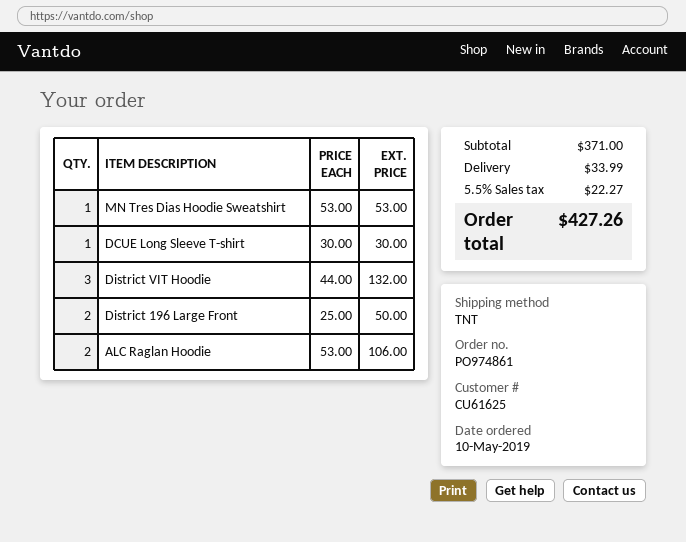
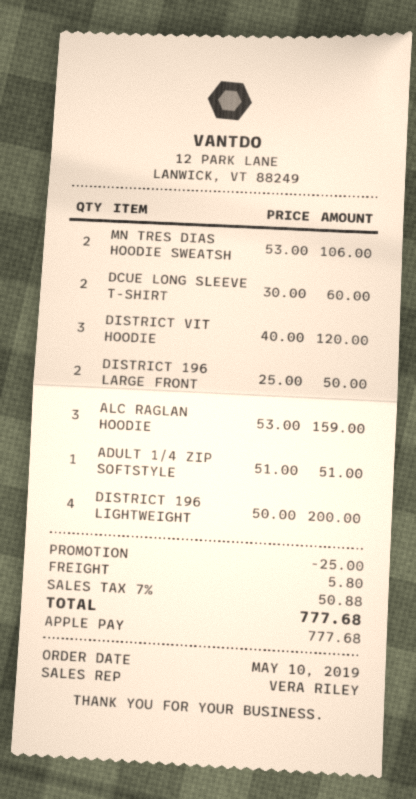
MN Tres Dias Hoodie Sweatshirt: 1 x 53.00 = 53.00 -> 2 x 53.00 = 106.00
DCUE Long Sleeve T-shirt: 1 x 30.00 = 30.00 -> 2 x 30.00 = 60.00
District VIT Hoodie: 3 x 44.00 = 132.00 -> 3 x 40.00 = 120.00
ALC Raglan Hoodie: 2 x 53.00 = 106.00 -> 3 x 53.00 = 159.00
ADULT 1/4 ZIP SOFTSTYLE: none -> 1 x 51.00 = 51.00
DISTRICT 196 LIGHTWEIGHT: none -> 4 x 50.00 = 200.00
discount: none -> 25.00
shipping: 33.99 -> 5.80
tax: 5.5% = 22.27 -> 7% = 50.88
total: 427.26 -> 777.68

